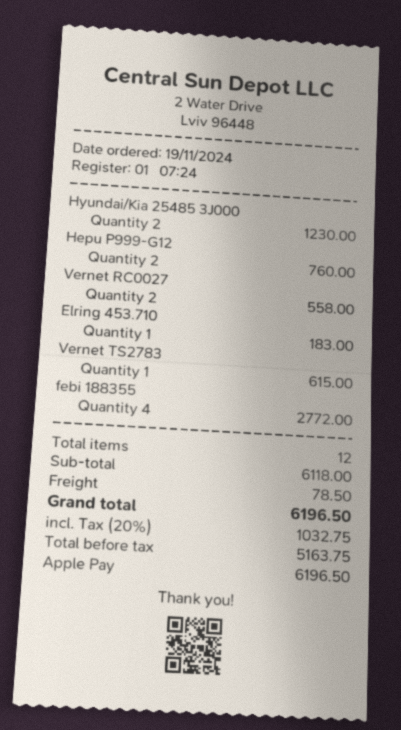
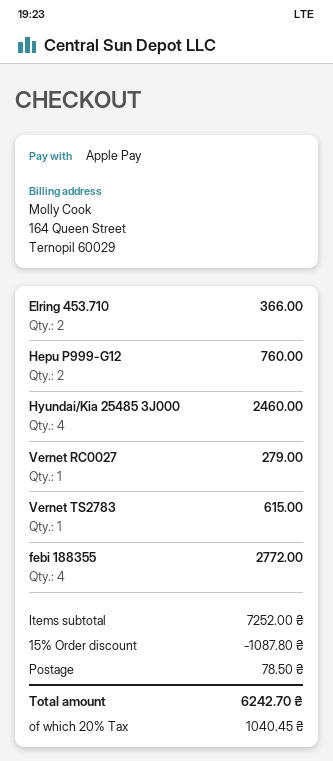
Hyundai/Kia 25485 3J000: 2 for 1230.00 -> 4 for 2460.00
Vernet RC0027: 2 for 558.00 -> 1 for 279.00
Elring 453.710: 1 for 183.00 -> 2 for 366.00
subtotal: 6118.00 -> 7252.00
discount: none -> 15% = 1087.80
tax: 20% = 1032.75 -> 20% = 1040.45
total: 6196.50 -> 6242.70

